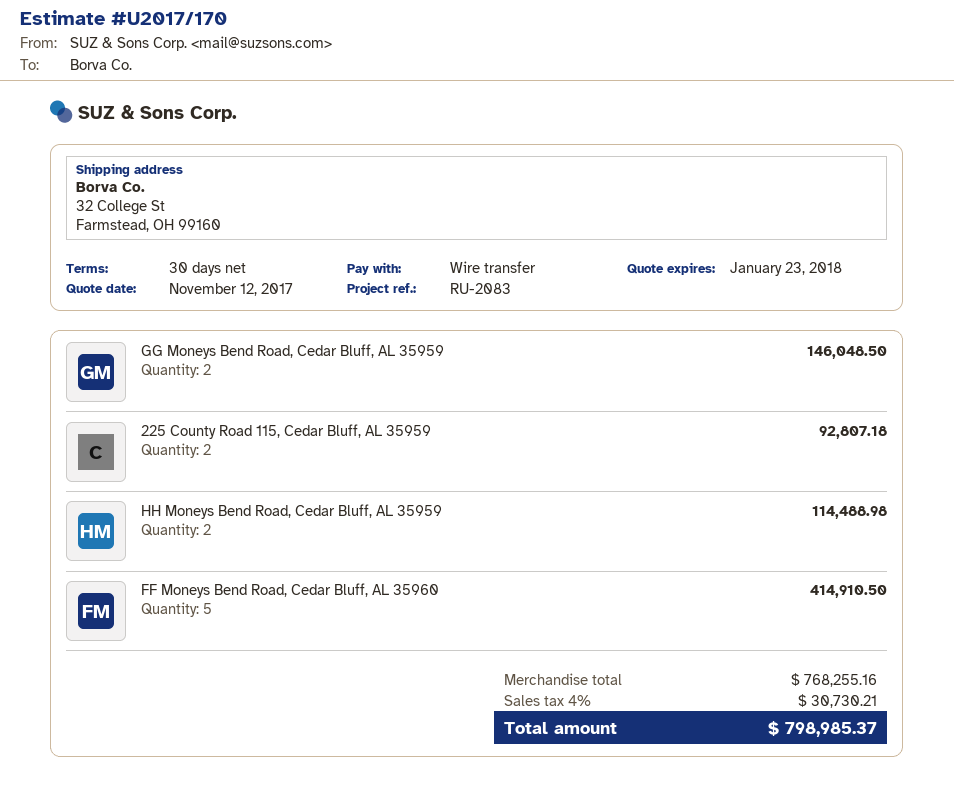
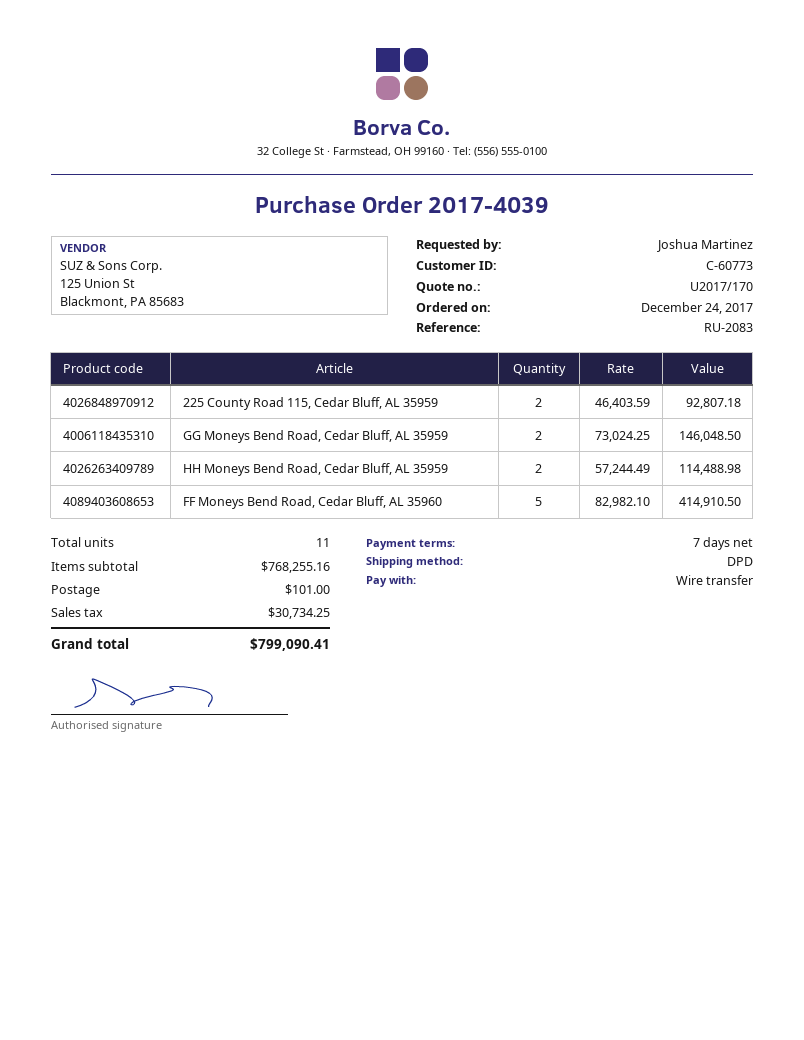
payment terms: 30 days -> 7 days
shipping: none -> 101.00
tax: 30730.21 -> 30734.25
total: 798985.37 -> 799090.41

